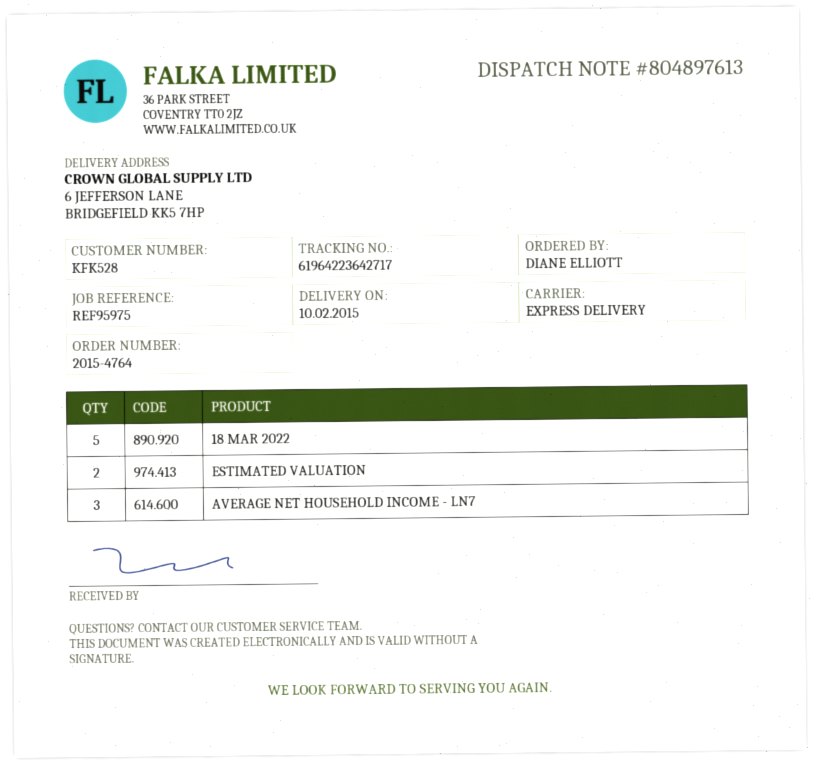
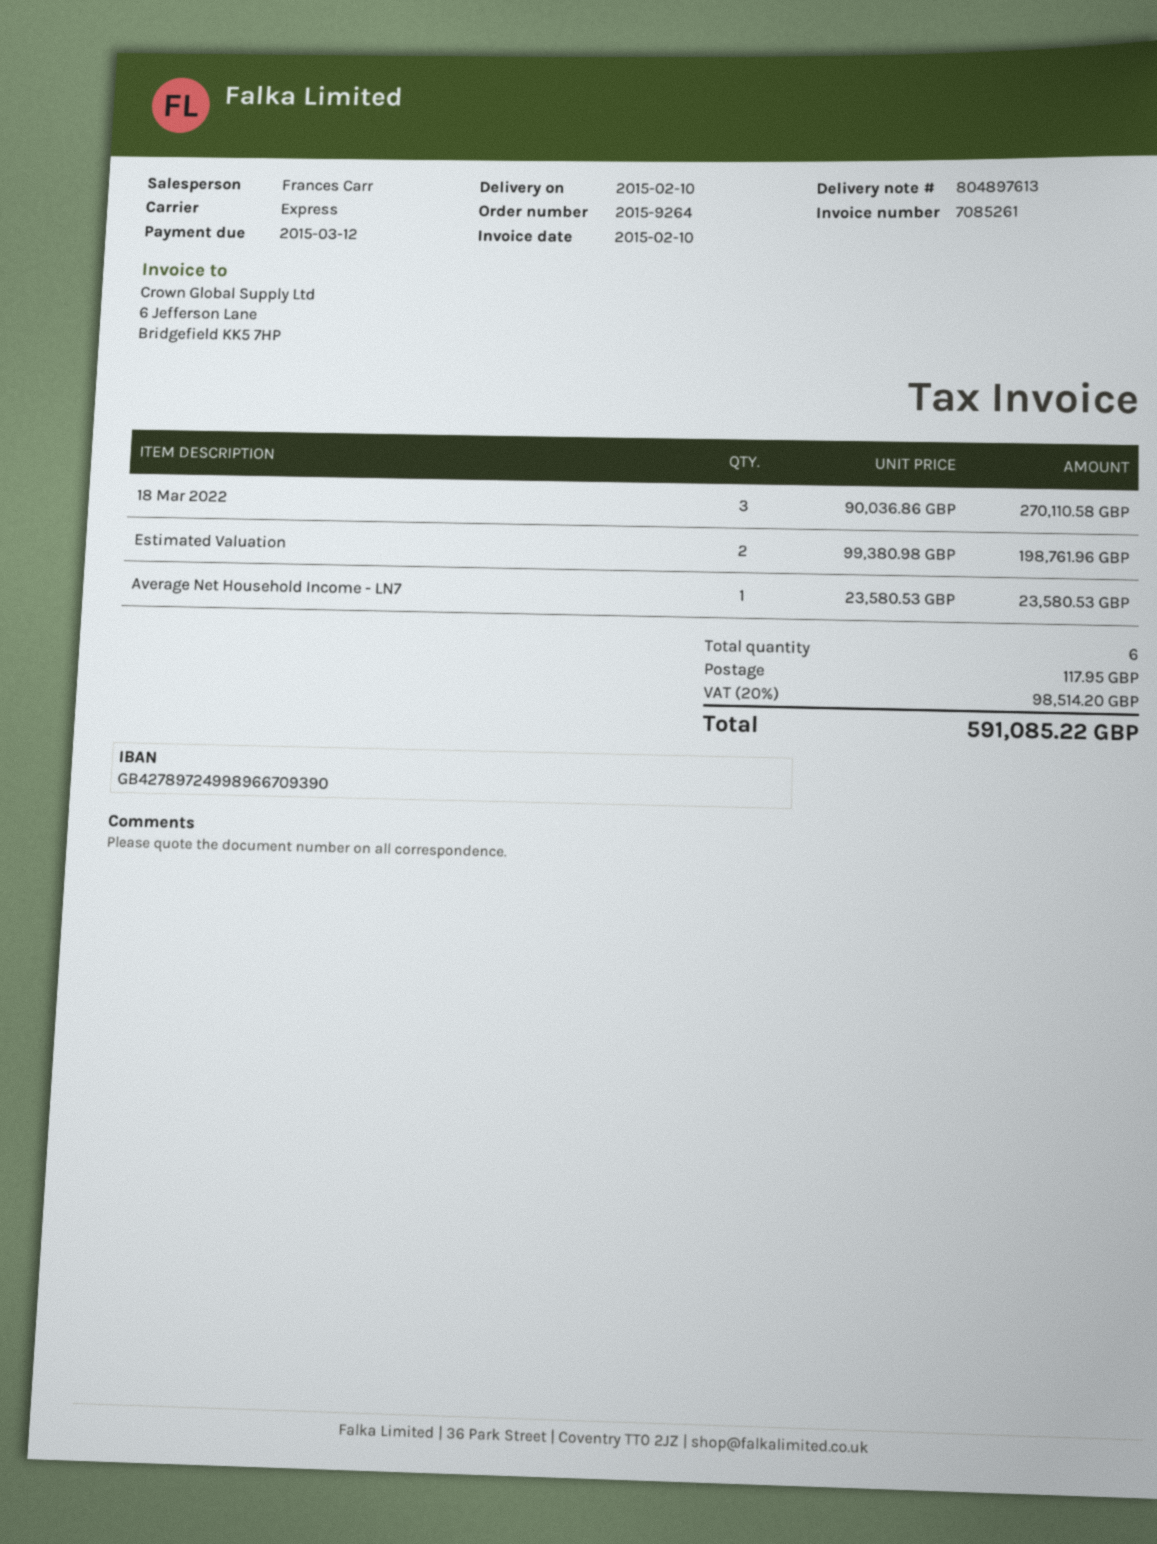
order number: 2015-4764 -> 2015-9264
18 MAR 2022: 5 -> 3
AVERAGE NET HOUSEHOLD INCOME - LN7: 3 -> 1

